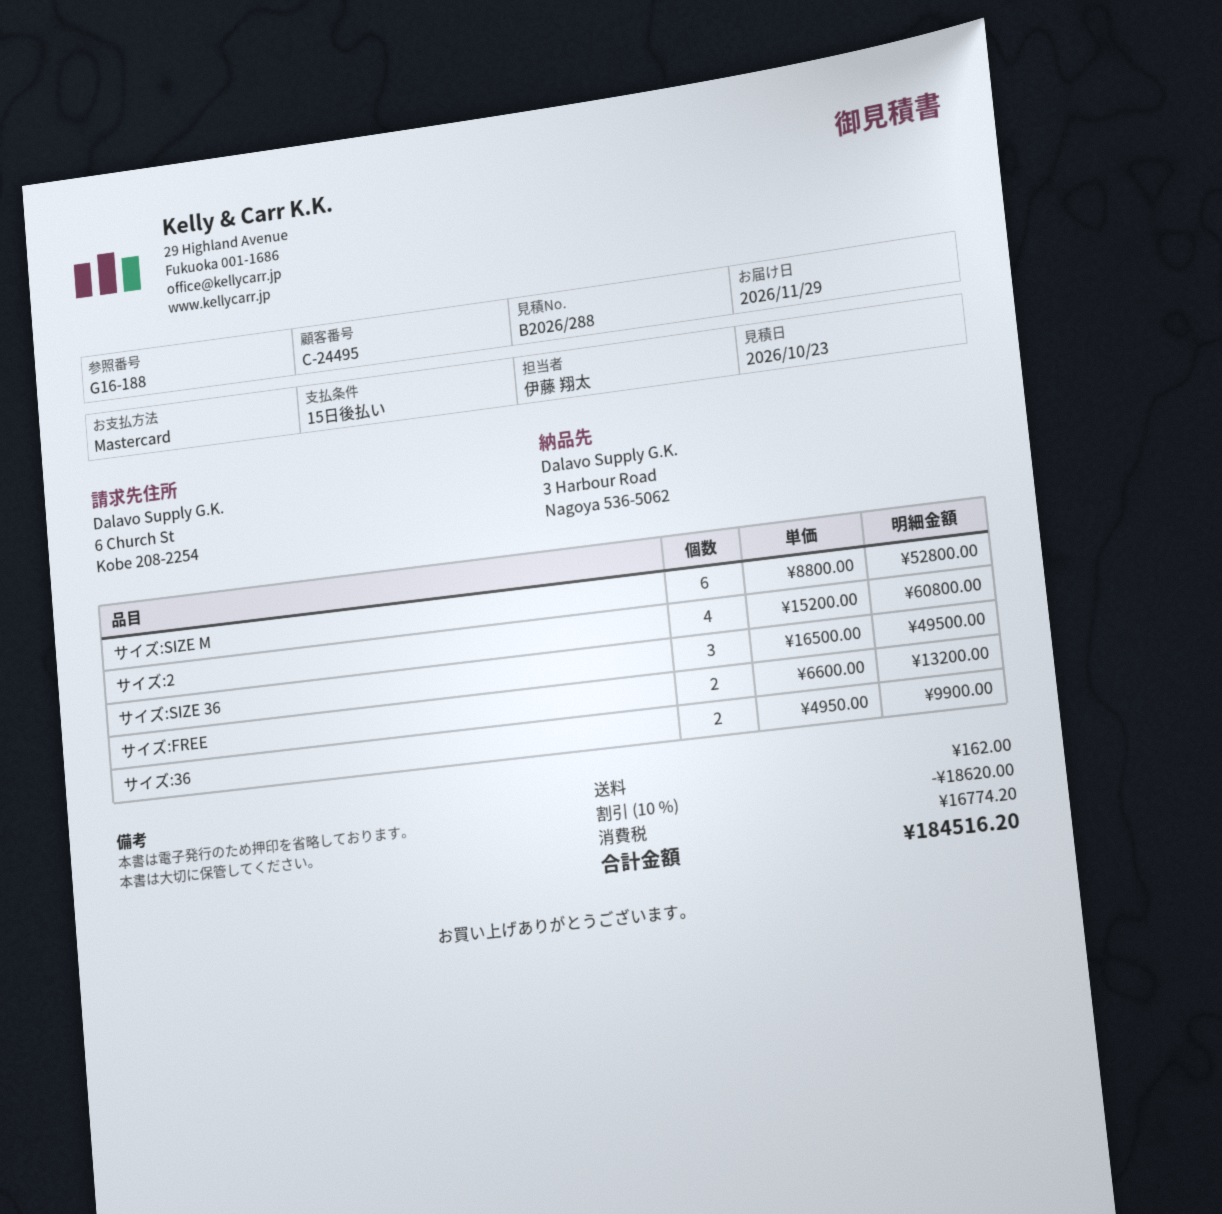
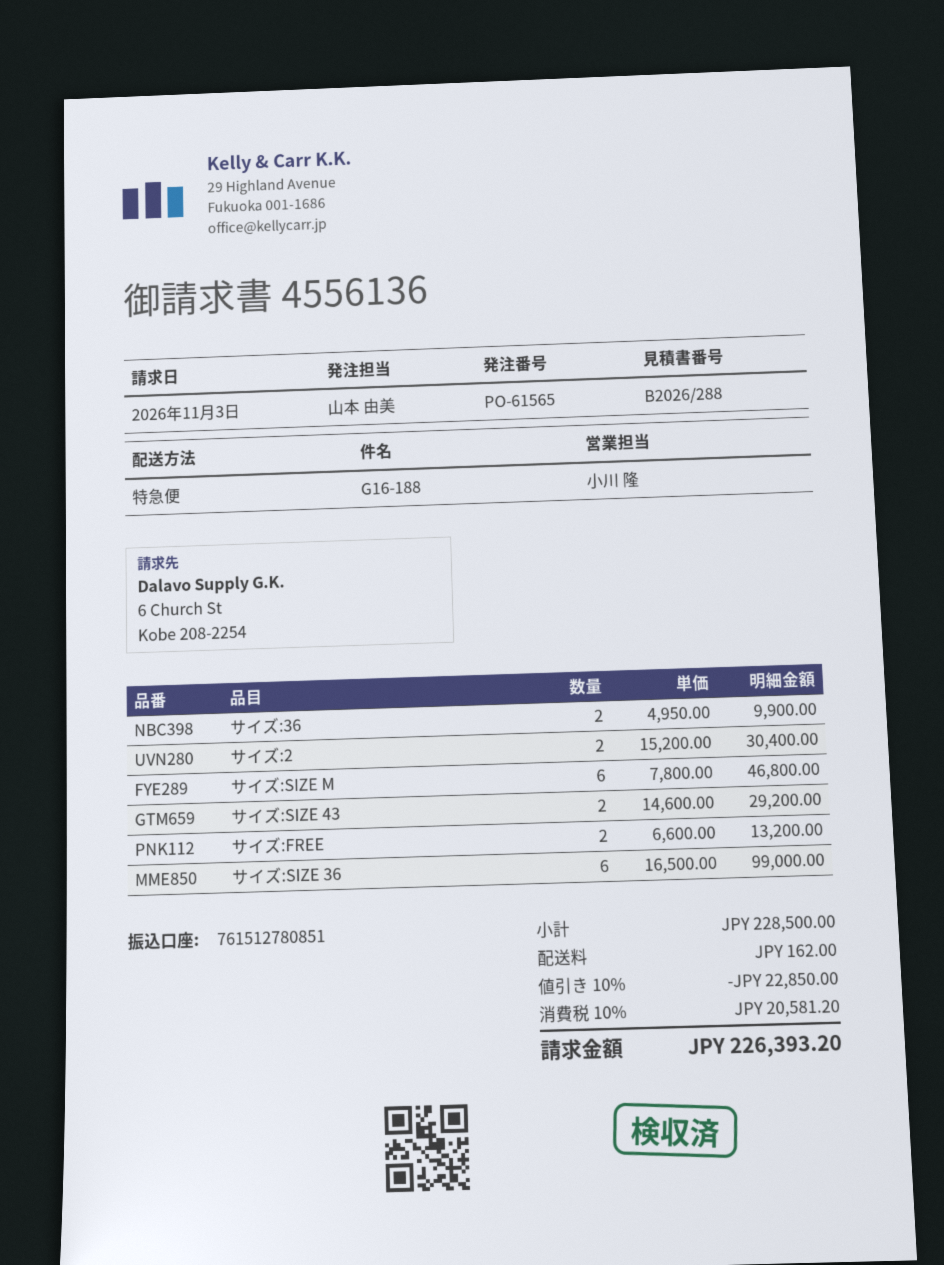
sales rep: 伊藤 翔太 -> 小川 隆
サイズ:SIZE M: 6 x 8800.00 = 52800.00 -> 6 x 7800.00 = 46800.00
サイズ:2: 4 x 15200.00 = 60800.00 -> 2 x 15200.00 = 30400.00
サイズ:SIZE 36: 3 x 16500.00 = 49500.00 -> 6 x 16500.00 = 99000.00
サイズ:SIZE 43: none -> 2 x 14600.00 = 29200.00
discount: 10% = 18620.00 -> 10% = 22850.00
tax: 16774.20 -> 20581.20
total: 184516.20 -> 226393.20

